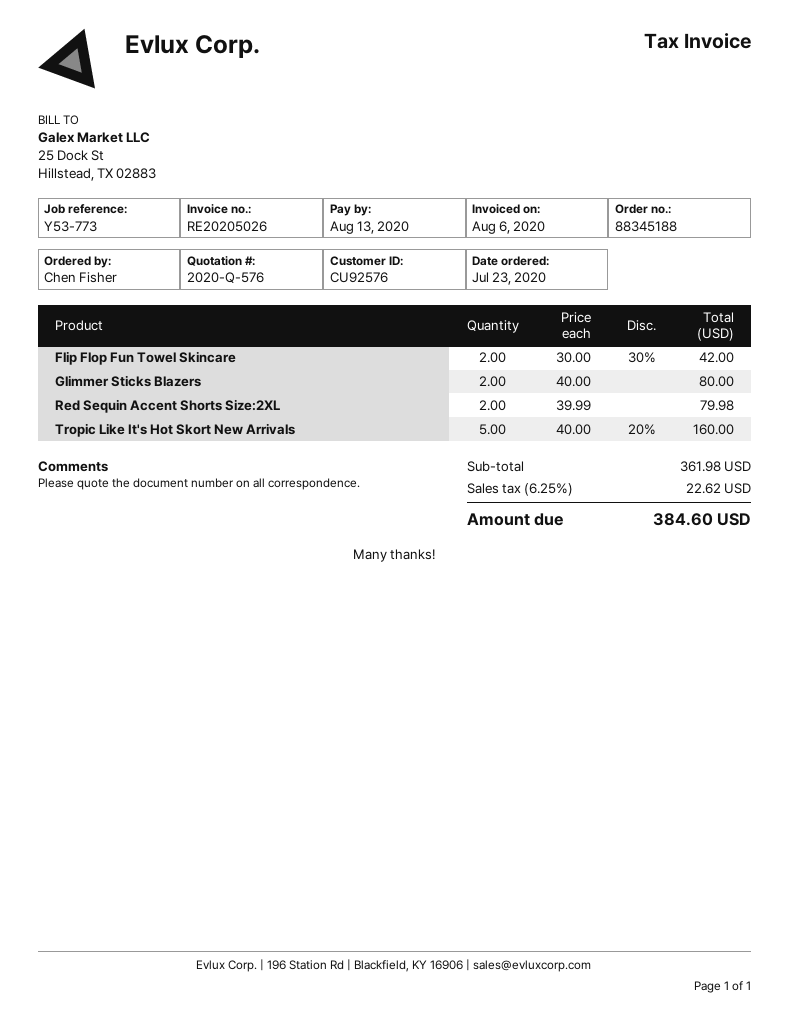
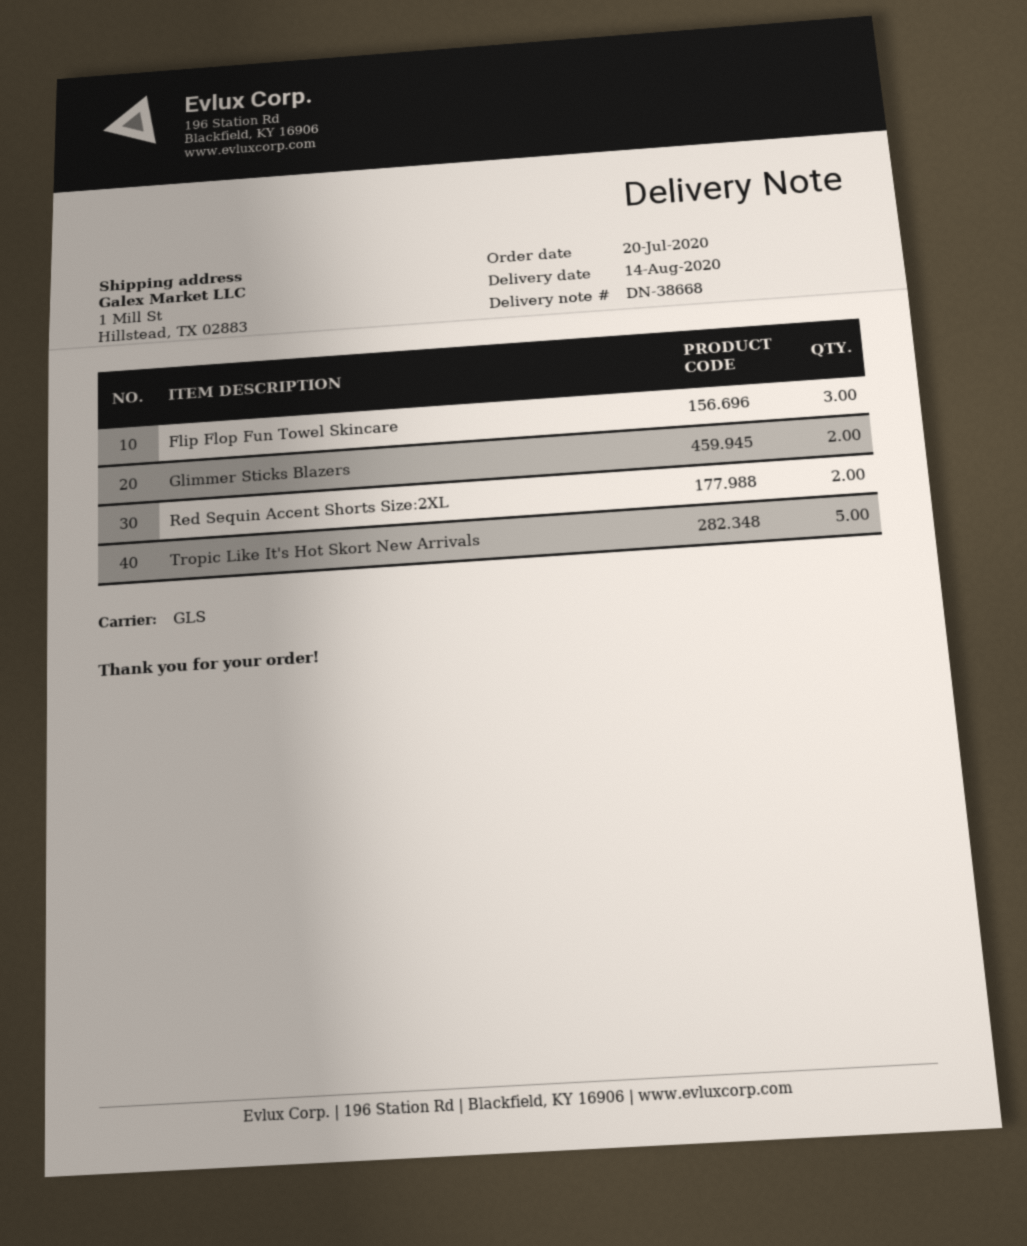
order date: 2020-07-23 -> 2020-07-20
Flip Flop Fun Towel Skincare: 2 -> 3

